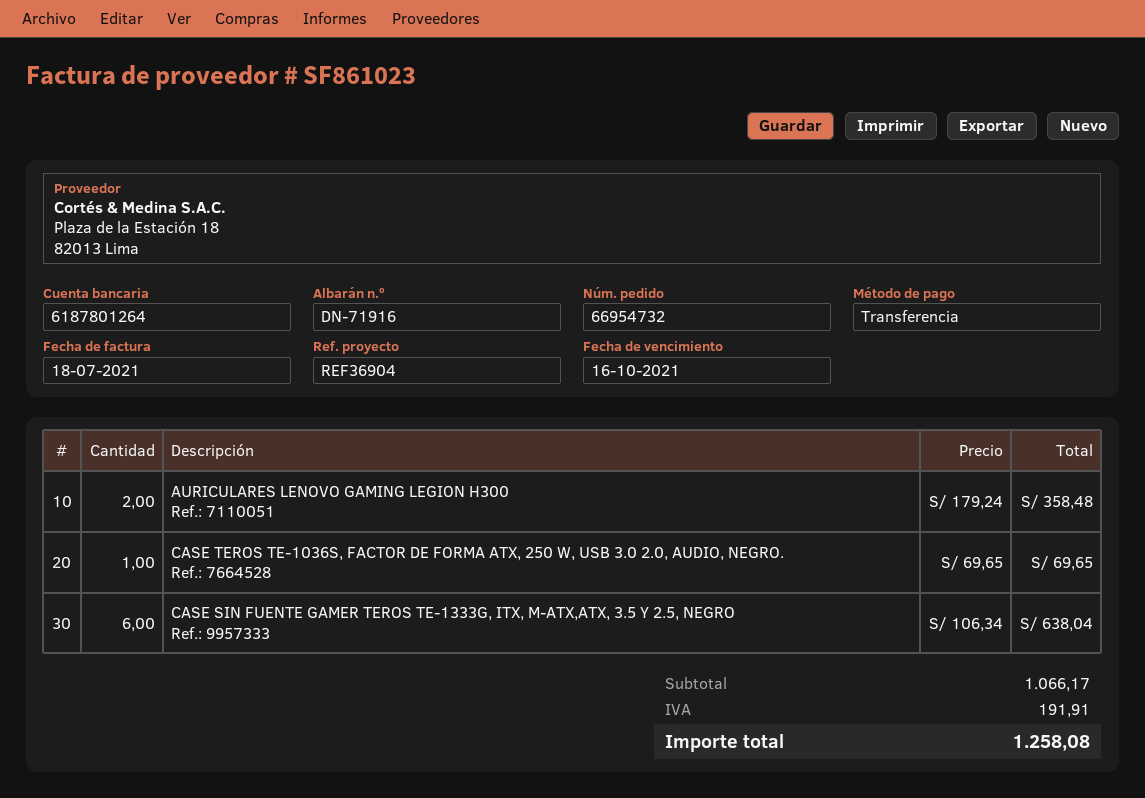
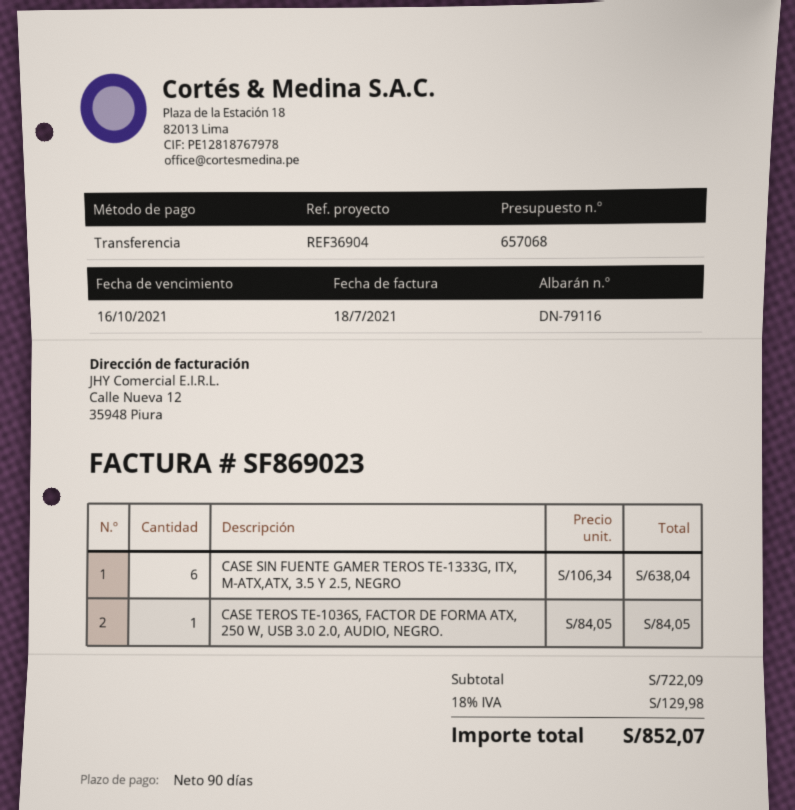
delivery note number: DN-71916 -> DN-79116
invoice number: SF861023 -> SF869023
AURICULARES LENOVO GAMING LEGION H300: 2 x 179.24 = 358.48 -> none
CASE TEROS TE-1036S, FACTOR DE FORMA ATX, 250 W, USB 3.0 2.0, AUDIO, NEGRO.: 1 x 69.65 = 69.65 -> 1 x 84.05 = 84.05
subtotal: 1066.17 -> 722.09
tax: 191.91 -> 129.98
total: 1258.08 -> 852.07

